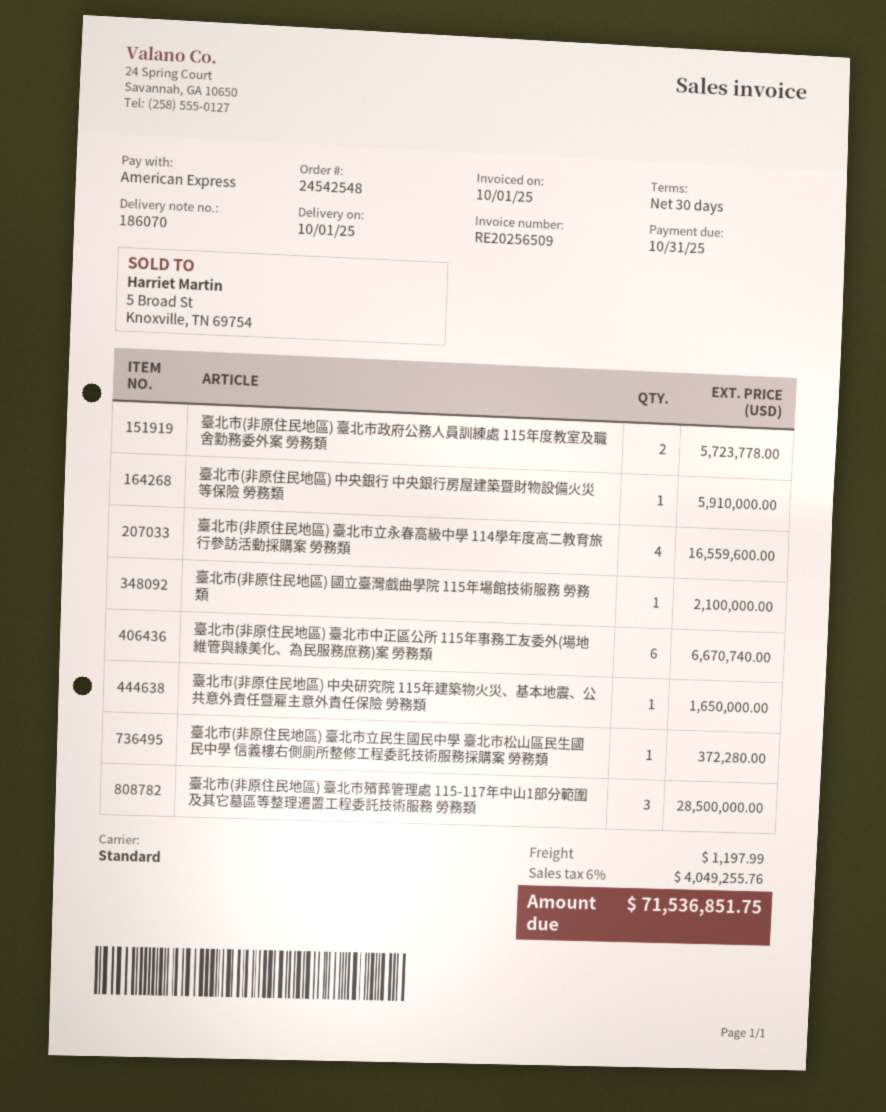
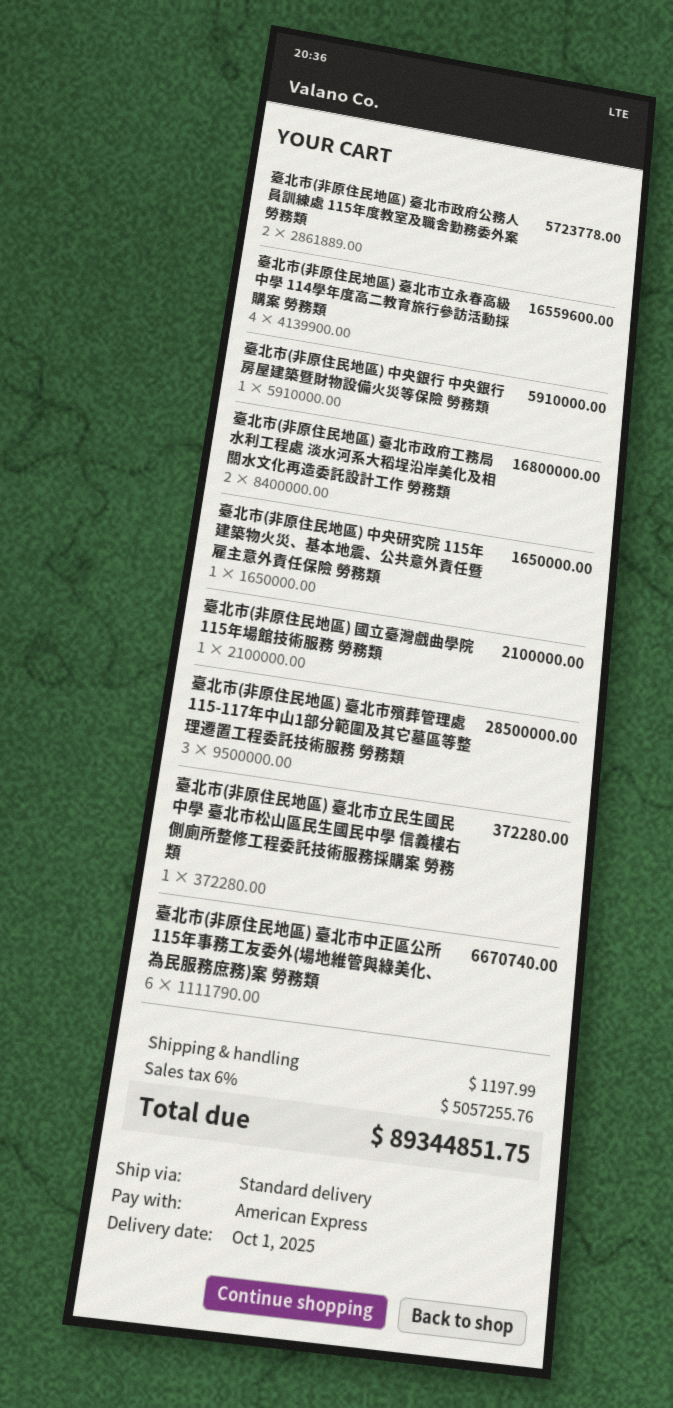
臺北市(非原住民地區) 臺北市政府工務局水利工程處 淡水河系大稻埕沿岸美化及相關水文化再造委託設計工作 勞務類: none -> 2 for 16800000.00
tax: 6% = 4049255.76 -> 6% = 5057255.76
total: 71536851.75 -> 89344851.75

